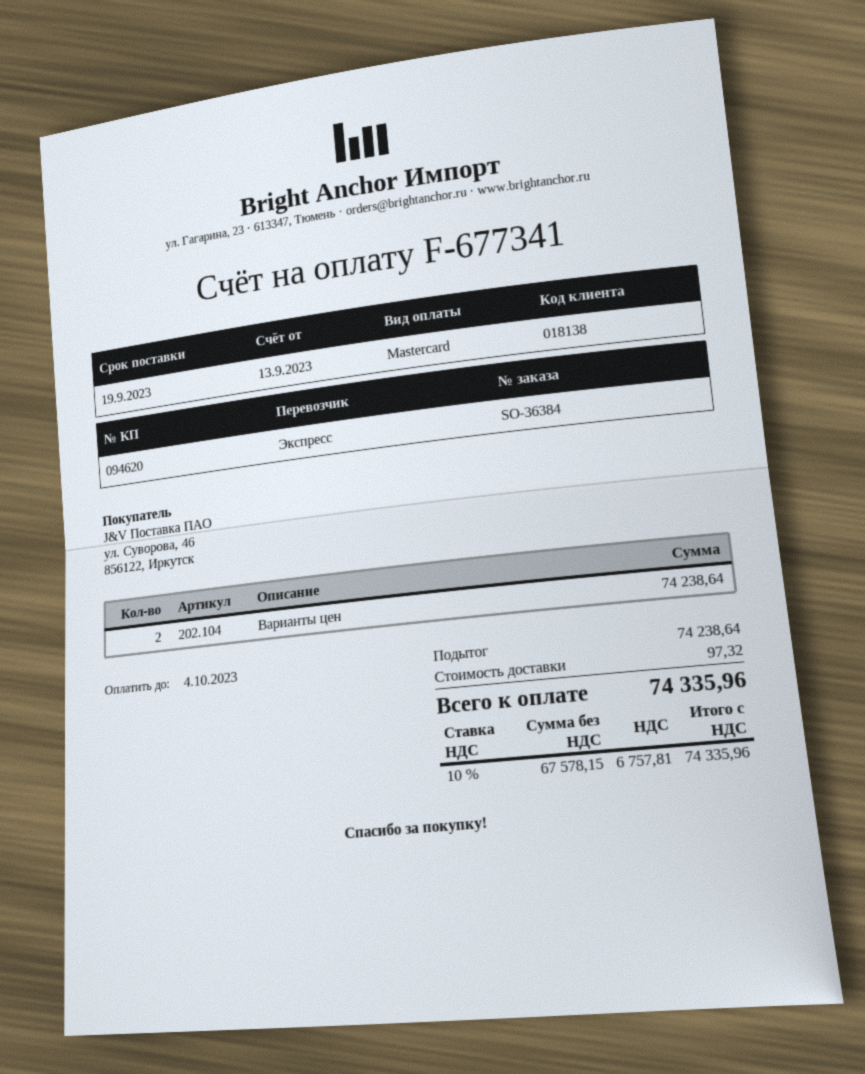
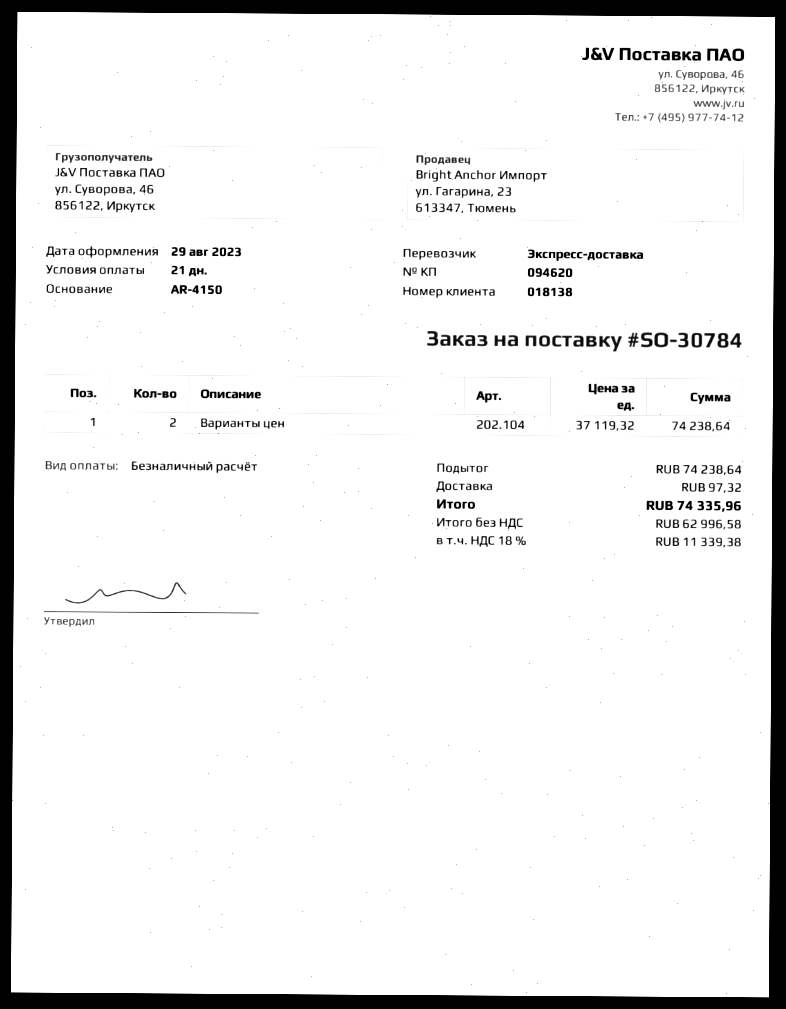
order number: SO-36384 -> SO-30784
payment method: Mastercard -> bank transfer
net: 67578.15 -> 62996.58
tax: 10% = 6757.81 -> 18% = 11339.38

